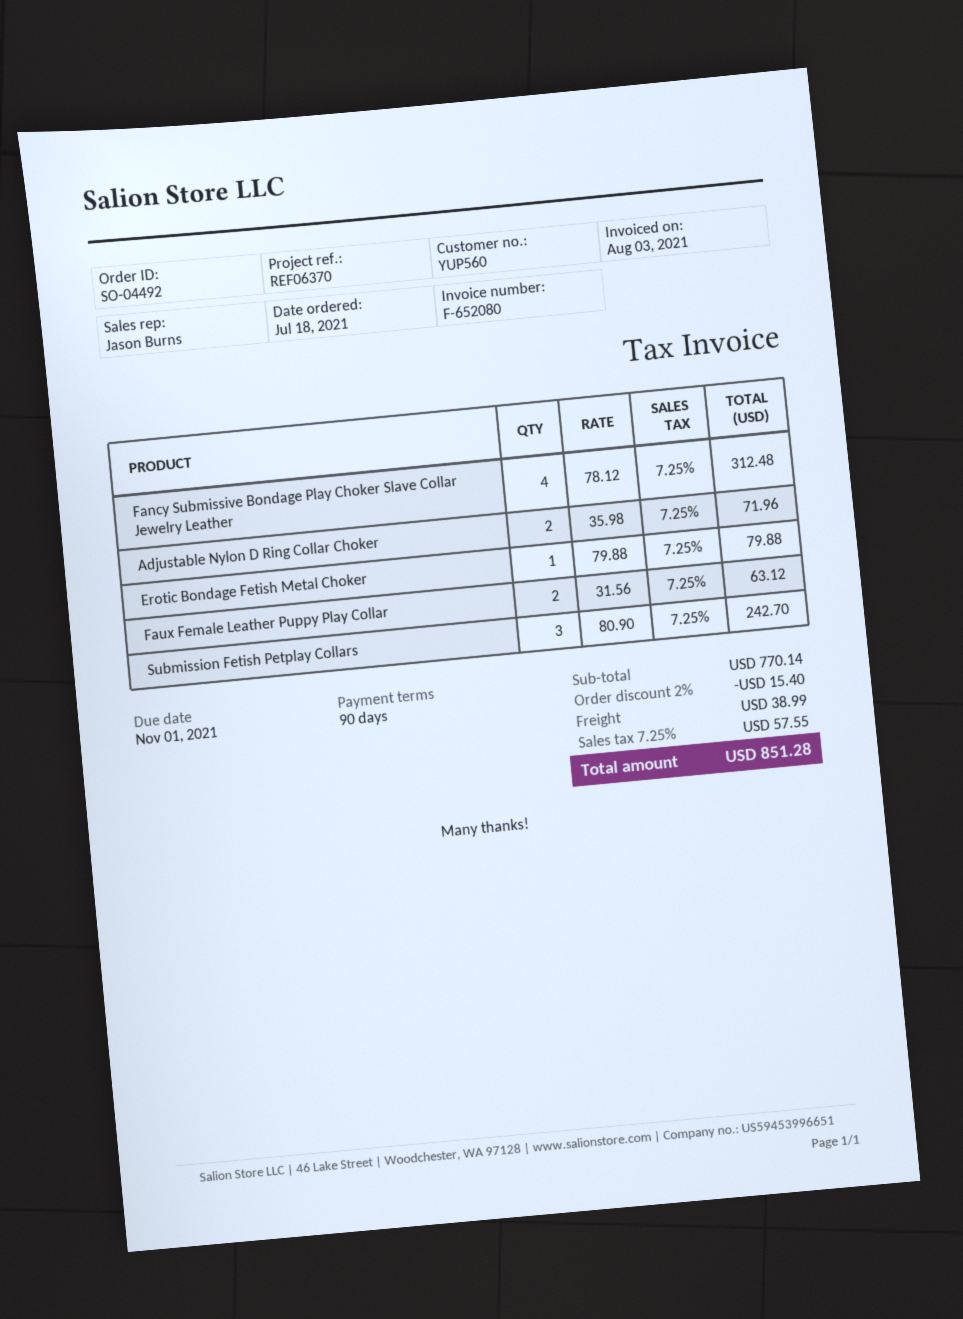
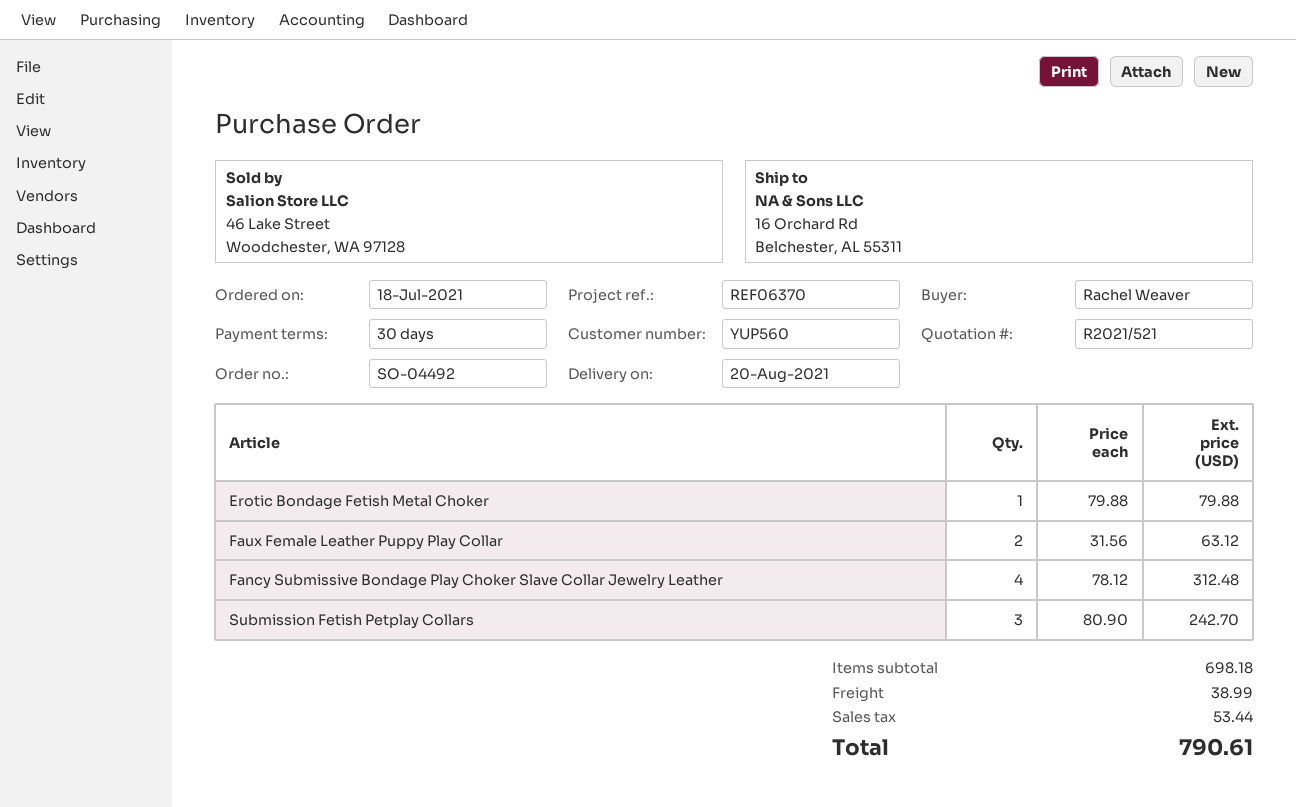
payment terms: 90 days -> 30 days
Adjustable Nylon D Ring Collar Choker: 2 x 35.98 = 71.96 -> none
subtotal: 770.14 -> 698.18
discount: 2% = 15.40 -> none
tax: 57.55 -> 53.44
total: 851.28 -> 790.61

